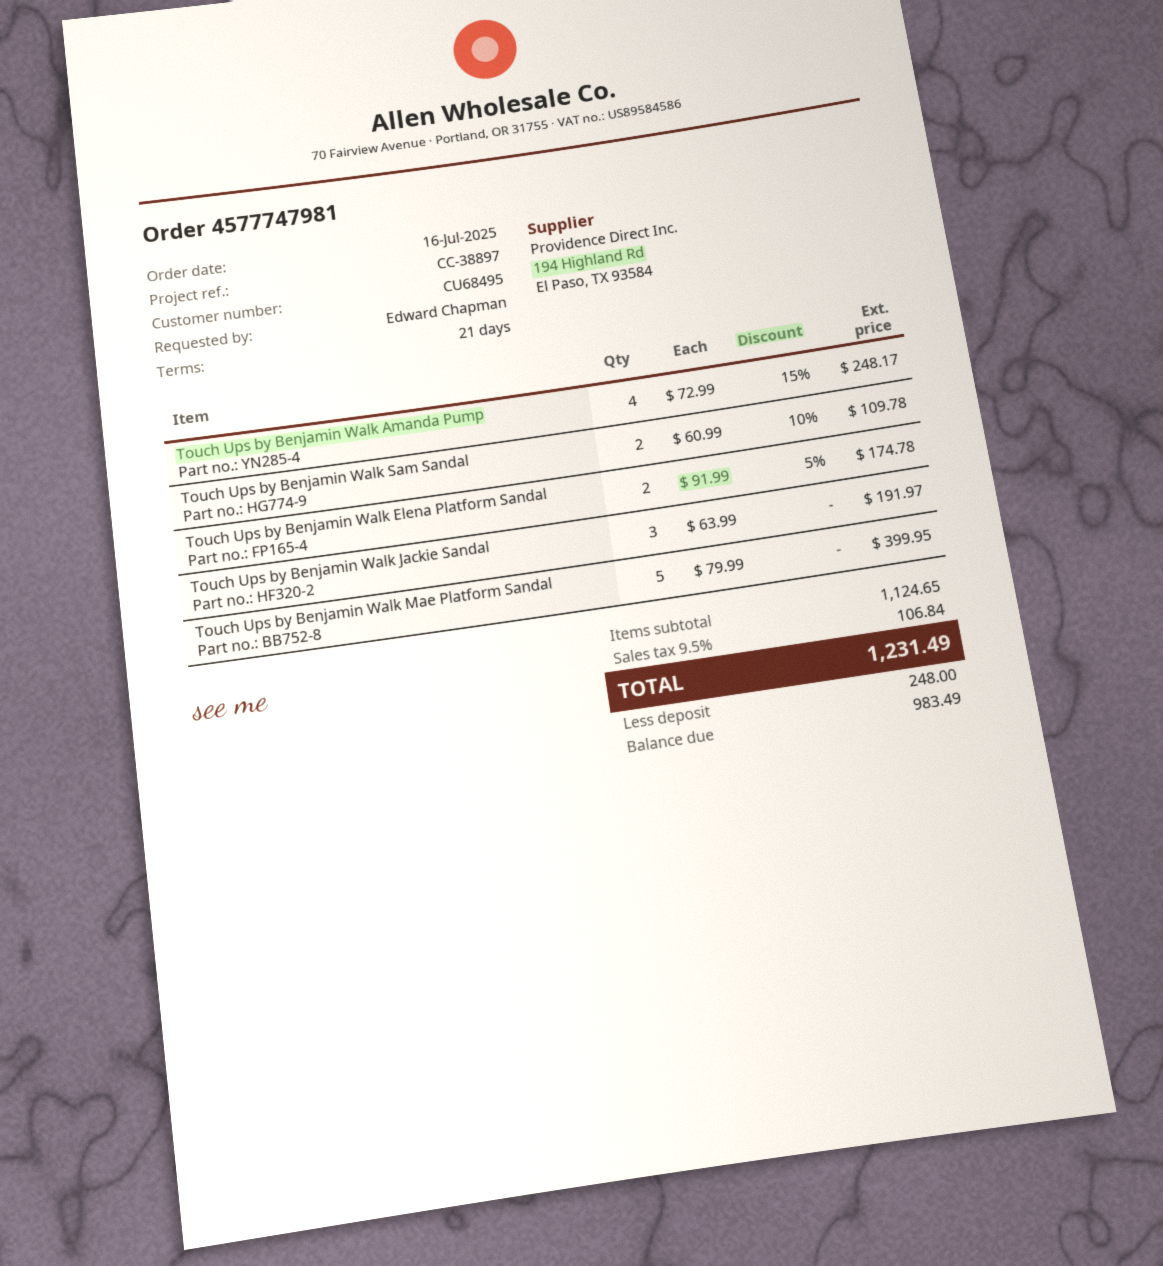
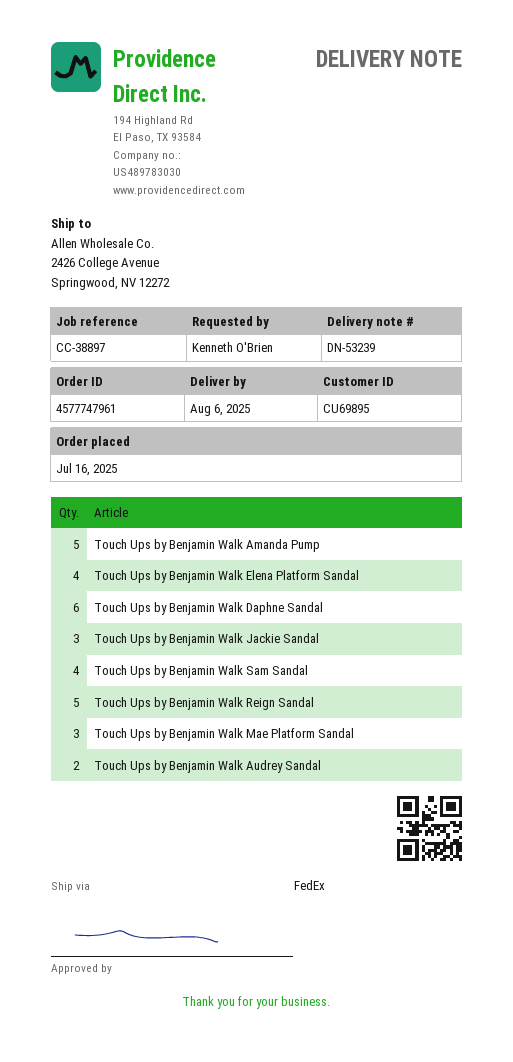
order number: 4577747981 -> 4577747961
customer number: CU68495 -> CU69895
ordered by: Edward Chapman -> Kenneth O'Brien
Touch Ups by Benjamin Walk Amanda Pump: 4 -> 5
Touch Ups by Benjamin Walk Sam Sandal: 2 -> 4
Touch Ups by Benjamin Walk Elena Platform Sandal: 2 -> 4
Touch Ups by Benjamin Walk Mae Platform Sandal: 5 -> 3
Touch Ups by Benjamin Walk Daphne Sandal: none -> 6
Touch Ups by Benjamin Walk Reign Sandal: none -> 5
Touch Ups by Benjamin Walk Audrey Sandal: none -> 2

